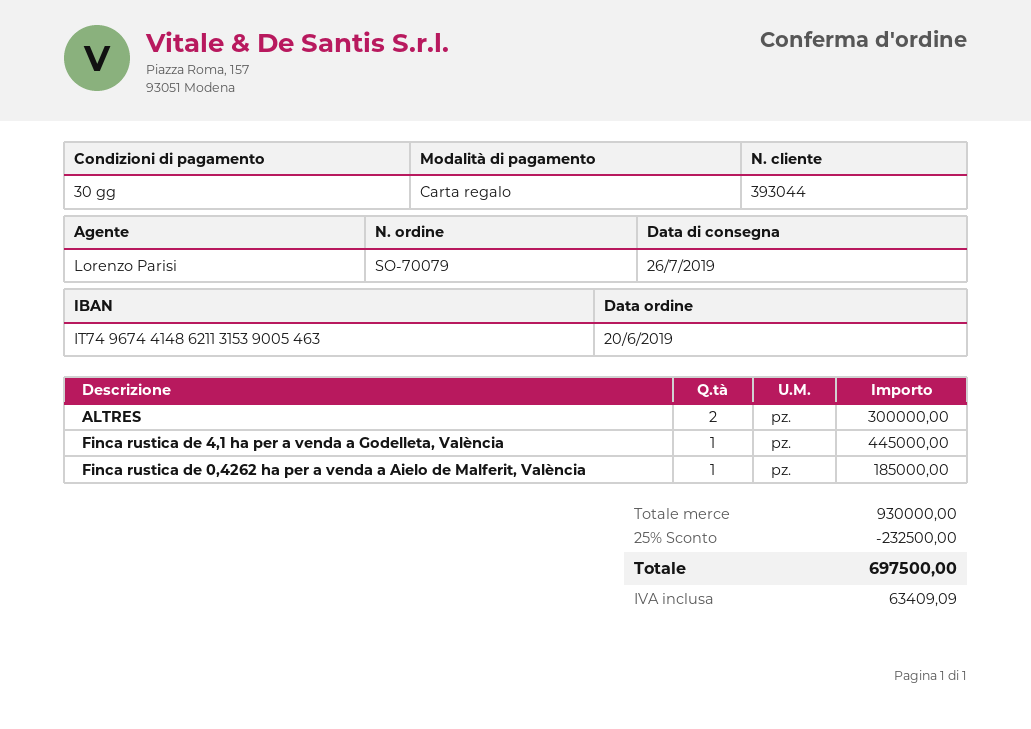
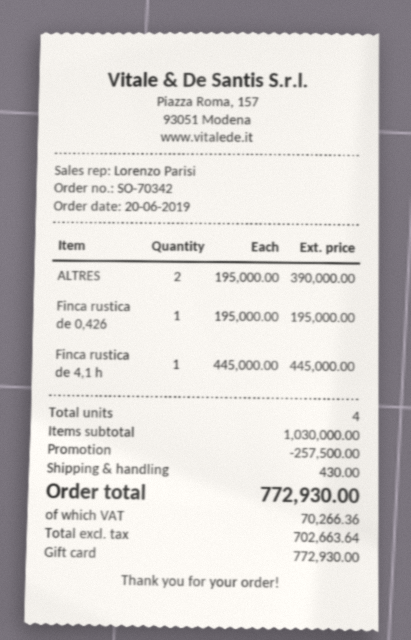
order number: SO-70079 -> SO-70342
ALTRES: 2 for 300000.00 -> 2 for 390000.00
Finca rustica de 0,4262 ha per a venda a Aielo de Malferit, València: 1 for 185000.00 -> 1 for 195000.00
subtotal: 930000.00 -> 1030000.00
discount: 232500.00 -> 257500.00
shipping: none -> 430.00
tax: 63409.09 -> 70266.36
total: 697500.00 -> 772930.00

